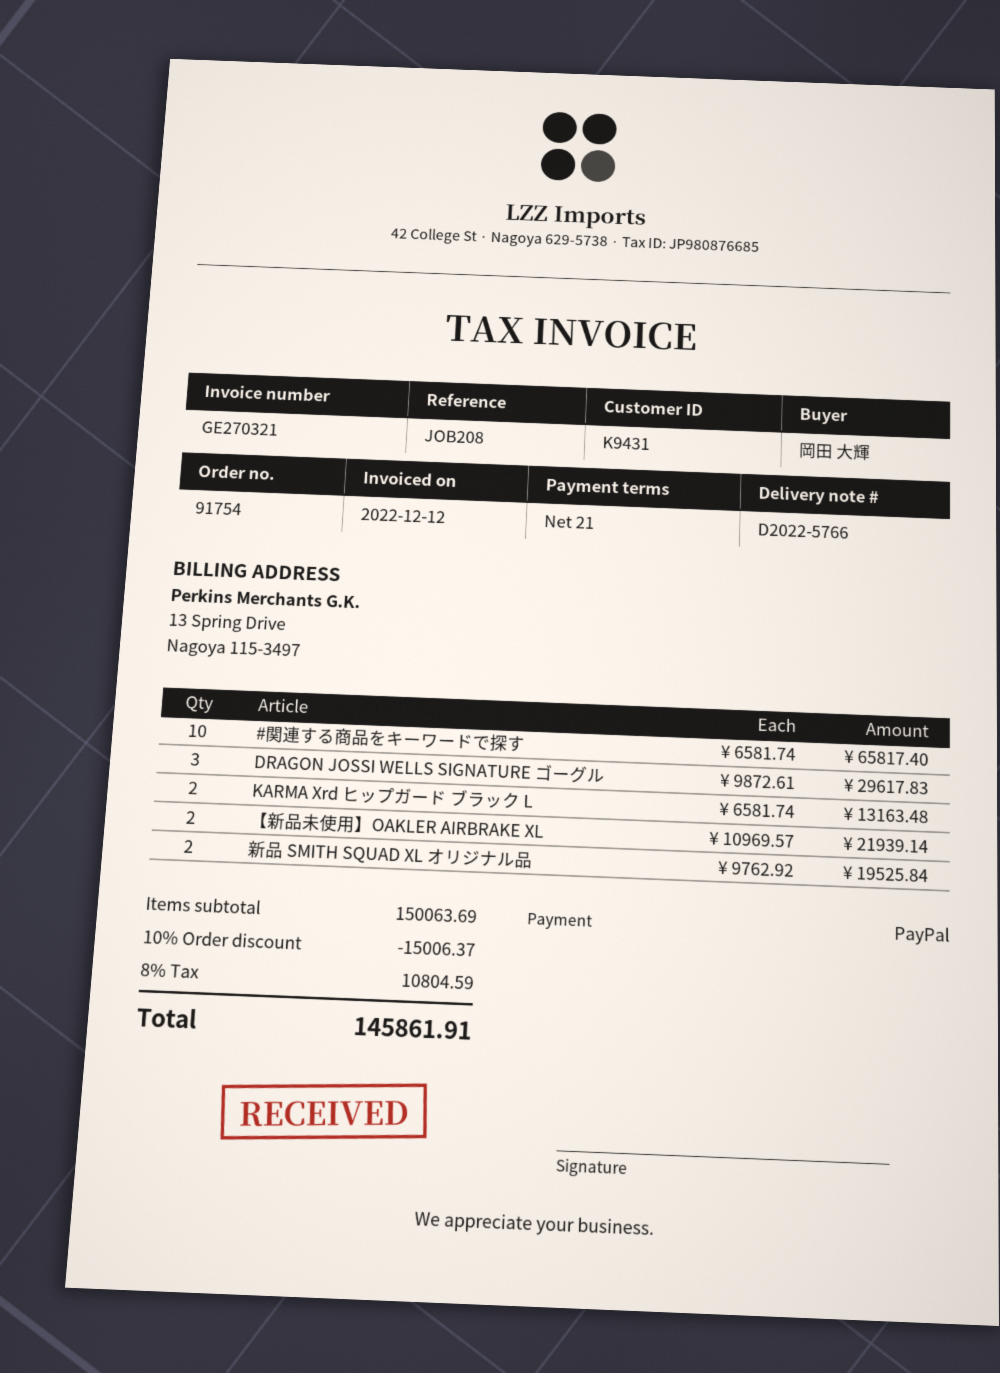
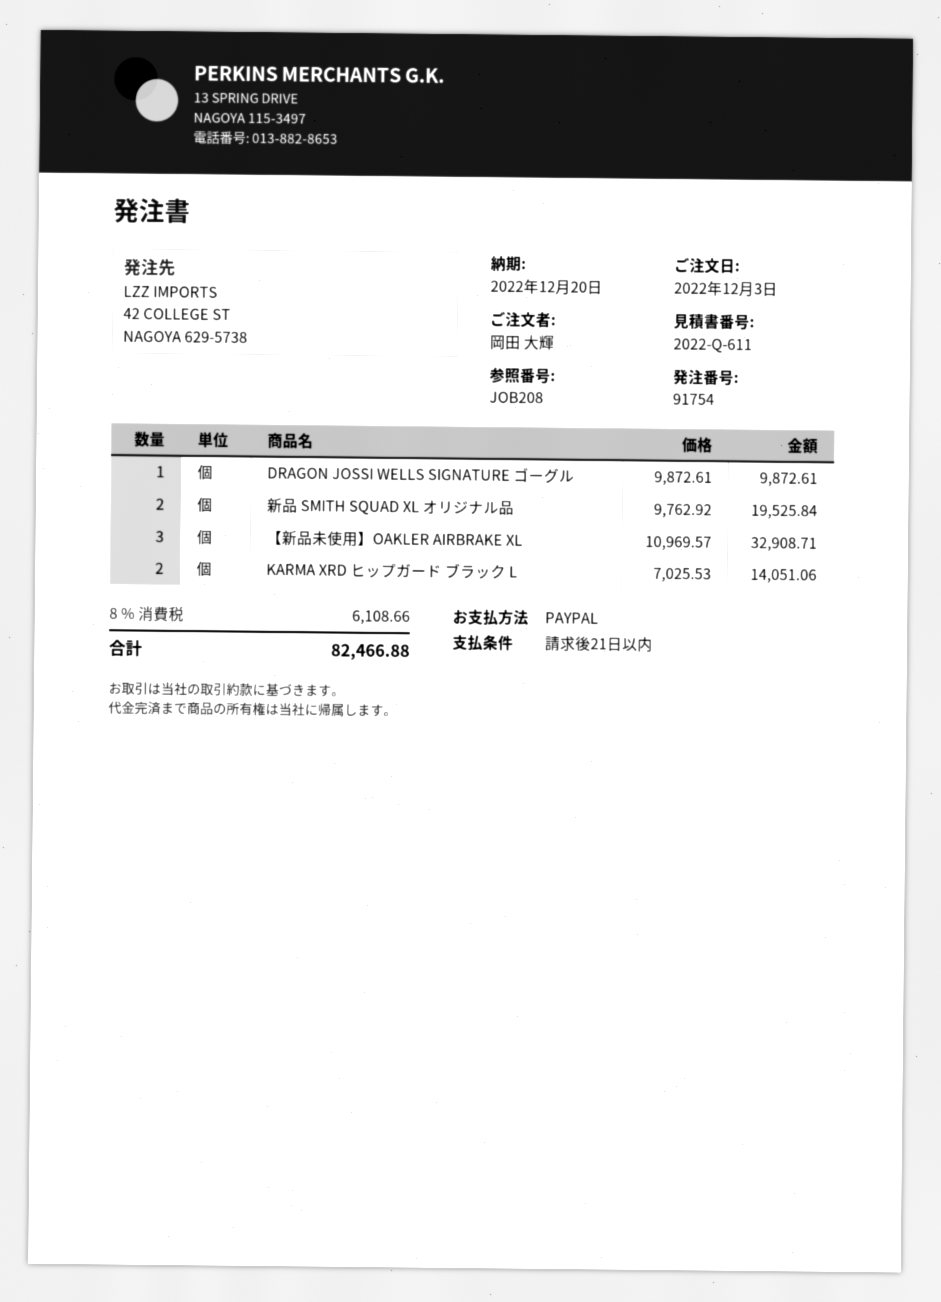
#関連する商品をキーワードで探す: 10 x 6581.74 = 65817.40 -> none
DRAGON JOSSI WELLS SIGNATURE ゴーグル: 3 x 9872.61 = 29617.83 -> 1 x 9872.61 = 9872.61
KARMA Xrd ヒップガード ブラック L: 2 x 6581.74 = 13163.48 -> 2 x 7025.53 = 14051.06
【新品未使用】OAKLER AIRBRAKE XL: 2 x 10969.57 = 21939.14 -> 3 x 10969.57 = 32908.71
discount: 10% = 15006.37 -> none
tax: 8% = 10804.59 -> 8% = 6108.66
total: 145861.91 -> 82466.88

